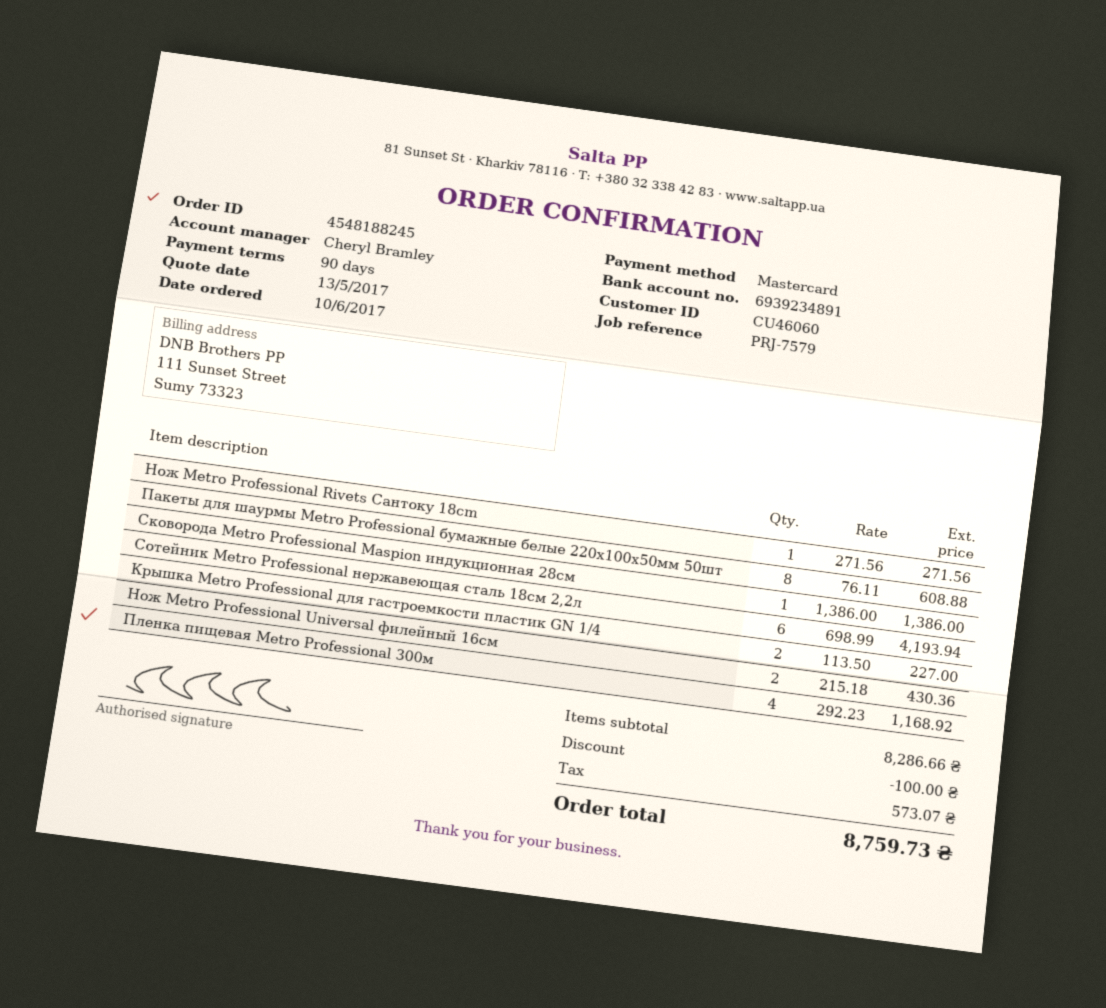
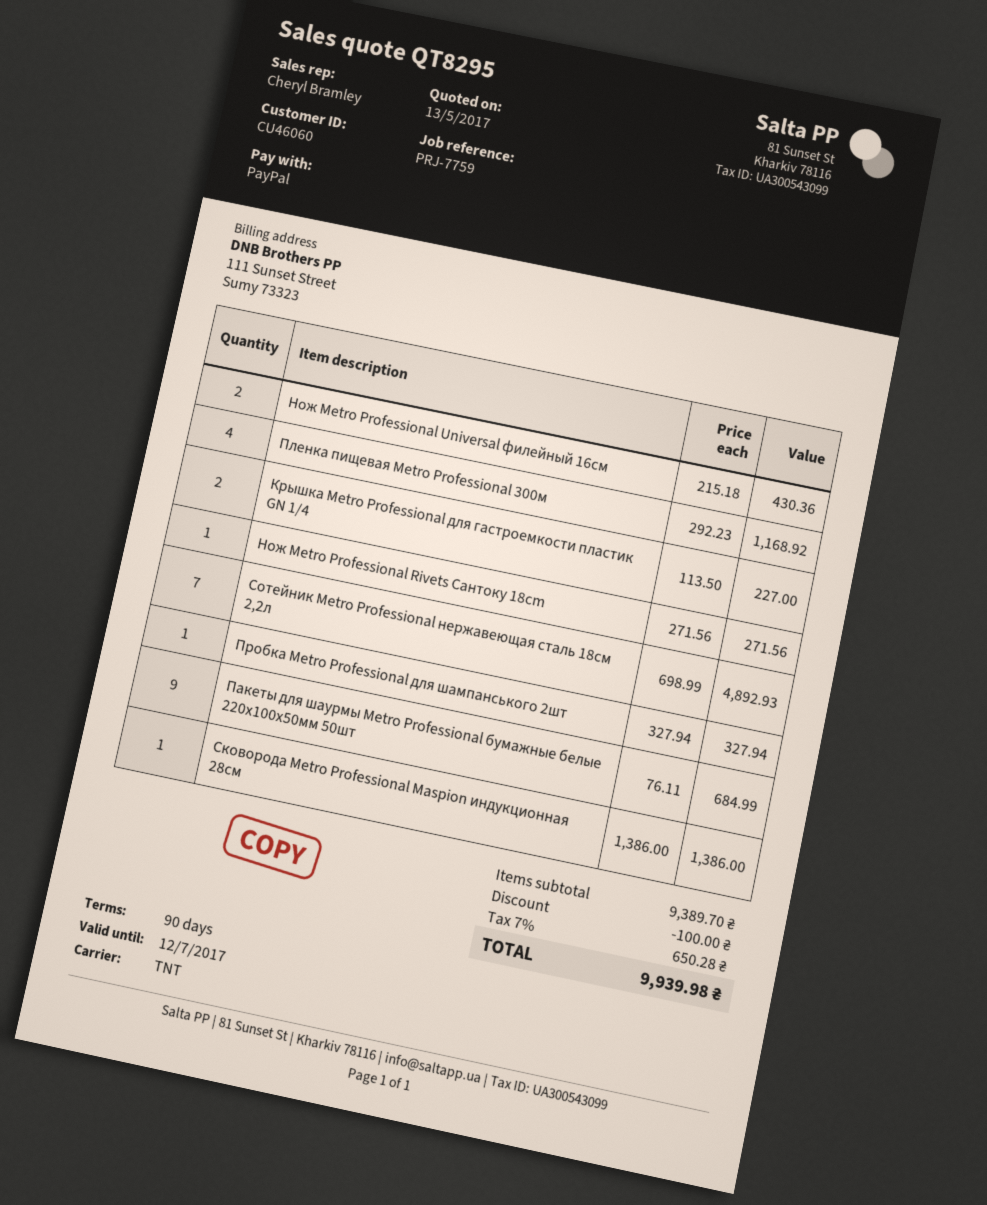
reference: PRJ-7579 -> PRJ-7759
payment method: Mastercard -> PayPal
Пакеты для шаурмы Metro Professional бумажные белые 220х100х50мм 50шт: 8 x 76.11 = 608.88 -> 9 x 76.11 = 684.99
Сотейник Metro Professional нержавеющая сталь 18см 2,2л: 6 x 698.99 = 4193.94 -> 7 x 698.99 = 4892.93
Пробка Metro Professional для шампанського 2шт: none -> 1 x 327.94 = 327.94
subtotal: 8286.66 -> 9389.70
tax: 573.07 -> 650.28
total: 8759.73 -> 9939.98

